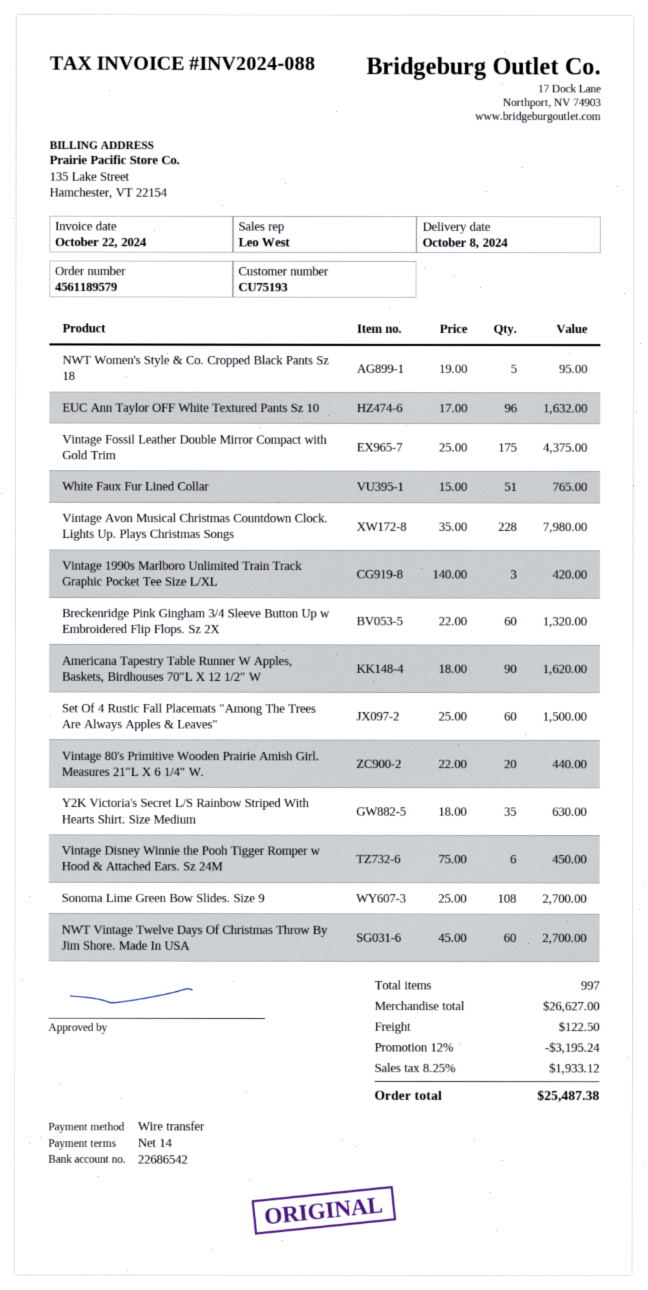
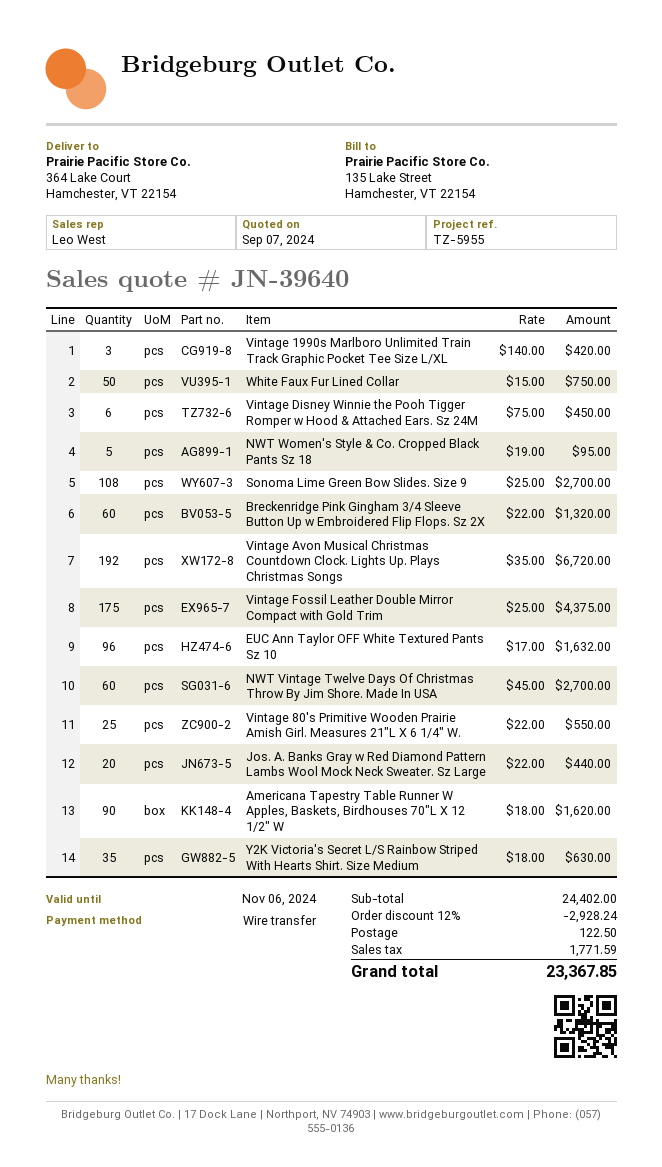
White Faux Fur Lined Collar: 51 x 15.00 = 765.00 -> 50 x 15.00 = 750.00
Vintage Avon Musical Christmas Countdown Clock. Lights Up. Plays Christmas Songs: 228 x 35.00 = 7980.00 -> 192 x 35.00 = 6720.00
Set Of 4 Rustic Fall Placemats "Among The Trees Are Always Apples & Leaves": 60 x 25.00 = 1500.00 -> none
Vintage 80's Primitive Wooden Prairie Amish Girl. Measures 21"L X 6 1/4" W.: 20 x 22.00 = 440.00 -> 25 x 22.00 = 550.00
Jos. A. Banks Gray w Red Diamond Pattern Lambs Wool Mock Neck Sweater. Sz Large: none -> 20 x 22.00 = 440.00
subtotal: 26627.00 -> 24402.00
discount: 12% = 3195.24 -> 12% = 2928.24
tax: 1933.12 -> 1771.59
total: 25487.38 -> 23367.85

